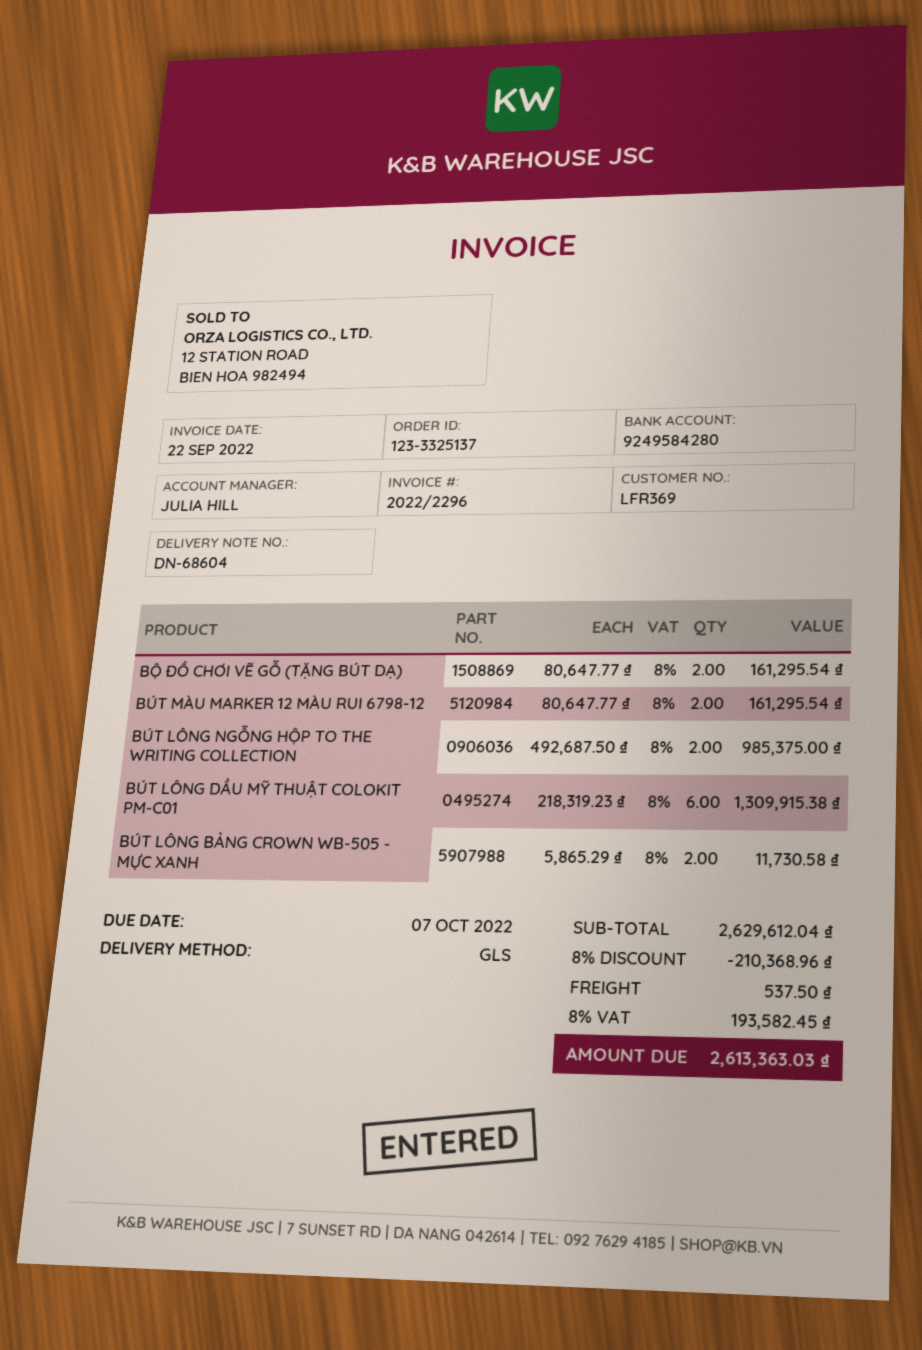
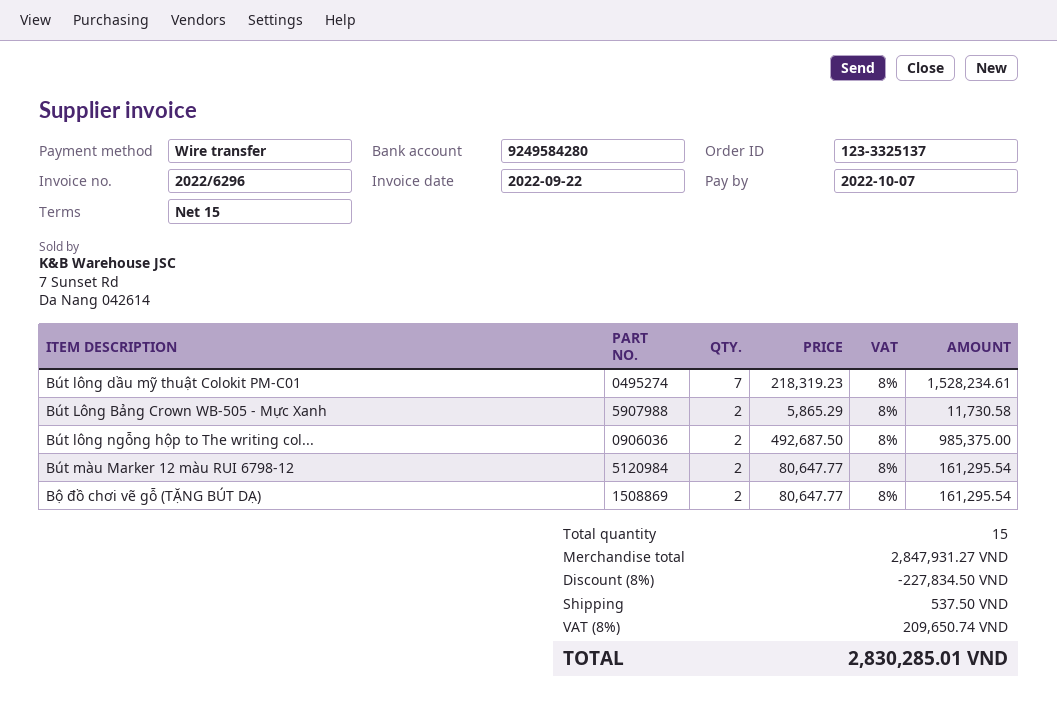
invoice number: 2022/2296 -> 2022/6296
BÚT LÔNG DẦU MỸ THUẬT COLOKIT PM-C01: 6 x 218319.23 = 1309915.38 -> 7 x 218319.23 = 1528234.61
subtotal: 2629612.04 -> 2847931.27
discount: 8% = 210368.96 -> 8% = 227834.50
tax: 8% = 193582.45 -> 8% = 209650.74
total: 2613363.03 -> 2830285.01

